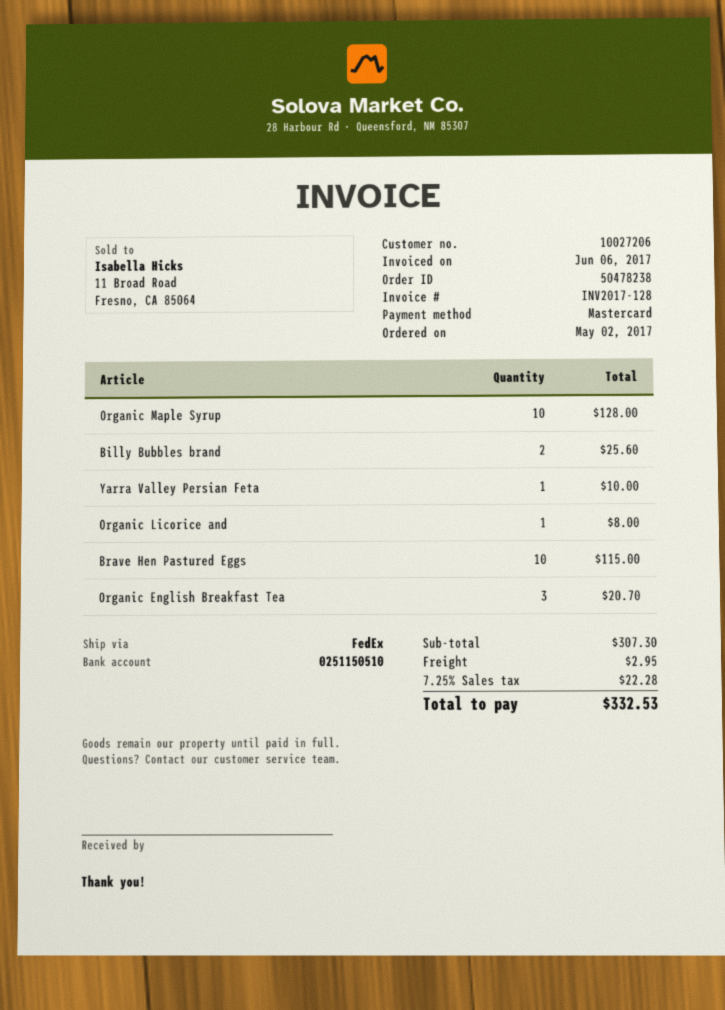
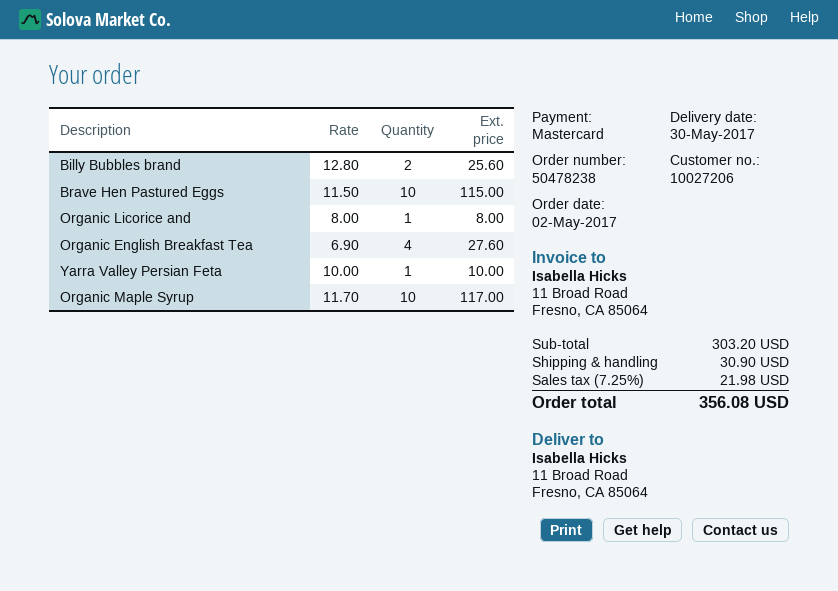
Organic Maple Syrup: 10 for 128.00 -> 10 for 117.00
Organic English Breakfast Tea: 3 for 20.70 -> 4 for 27.60
subtotal: 307.30 -> 303.20
shipping: 2.95 -> 30.90
tax: 7.25% = 22.28 -> 7.25% = 21.98
total: 332.53 -> 356.08

